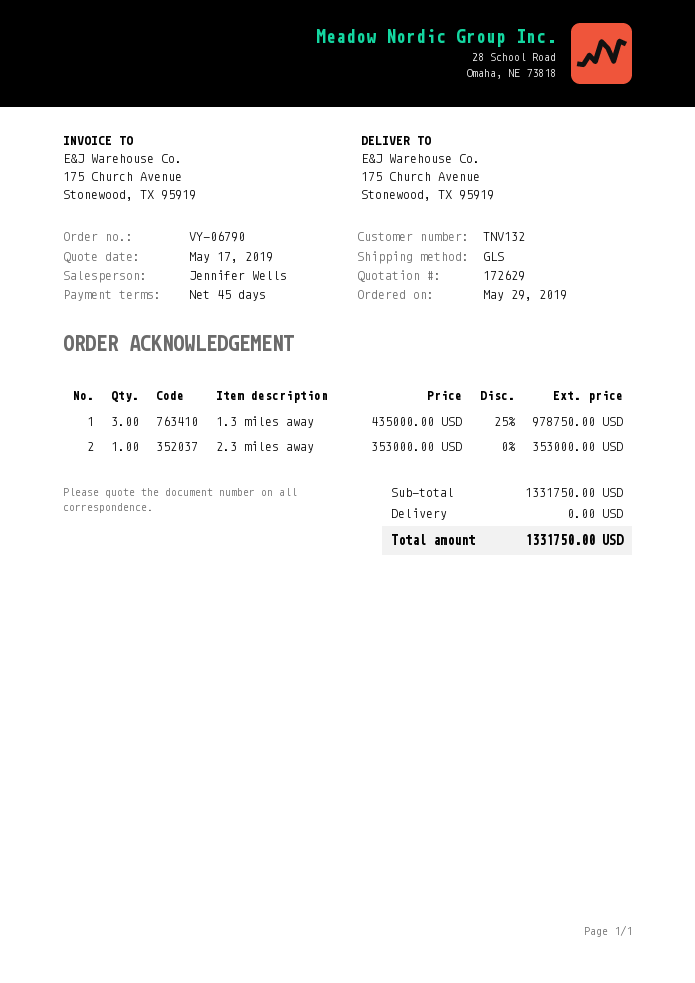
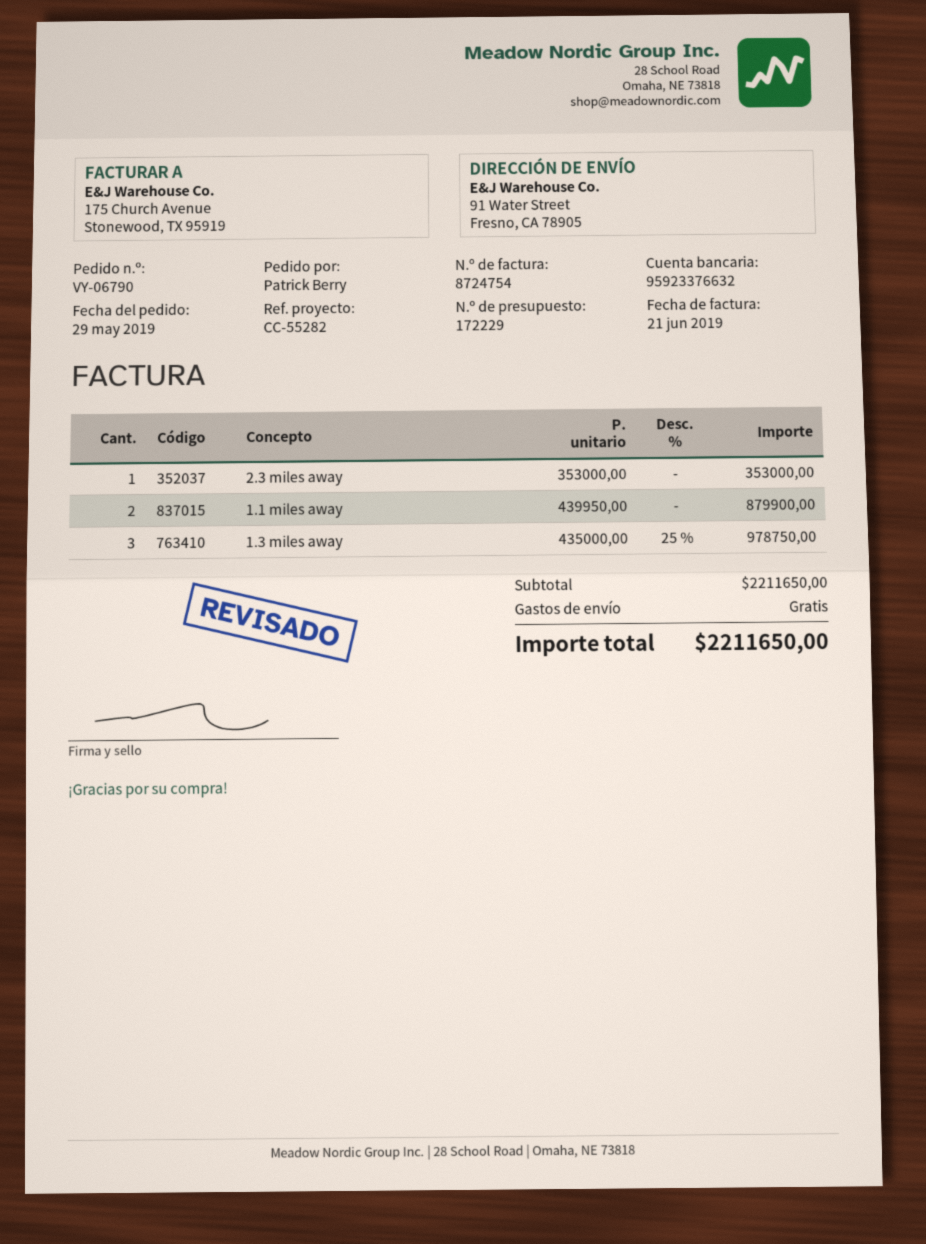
quote number: 172629 -> 172229
ship to: 175 Church Avenue, Stonewood, TX 95919 -> 91 Water Street, Fresno, CA 78905
1.1 miles away: none -> 2 x 439950.00 = 879900.00
subtotal: 1331750.00 -> 2211650.00
total: 1331750.00 -> 2211650.00

